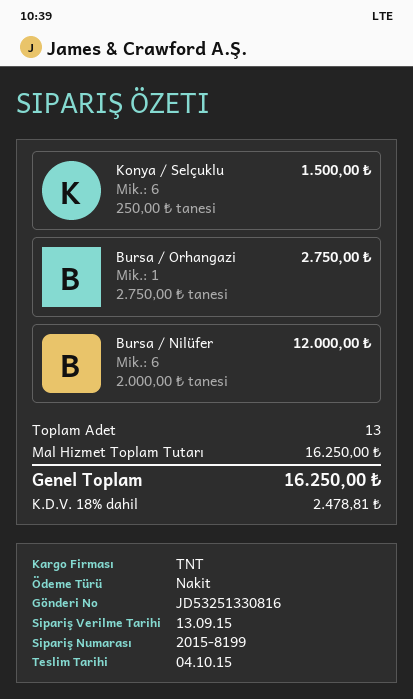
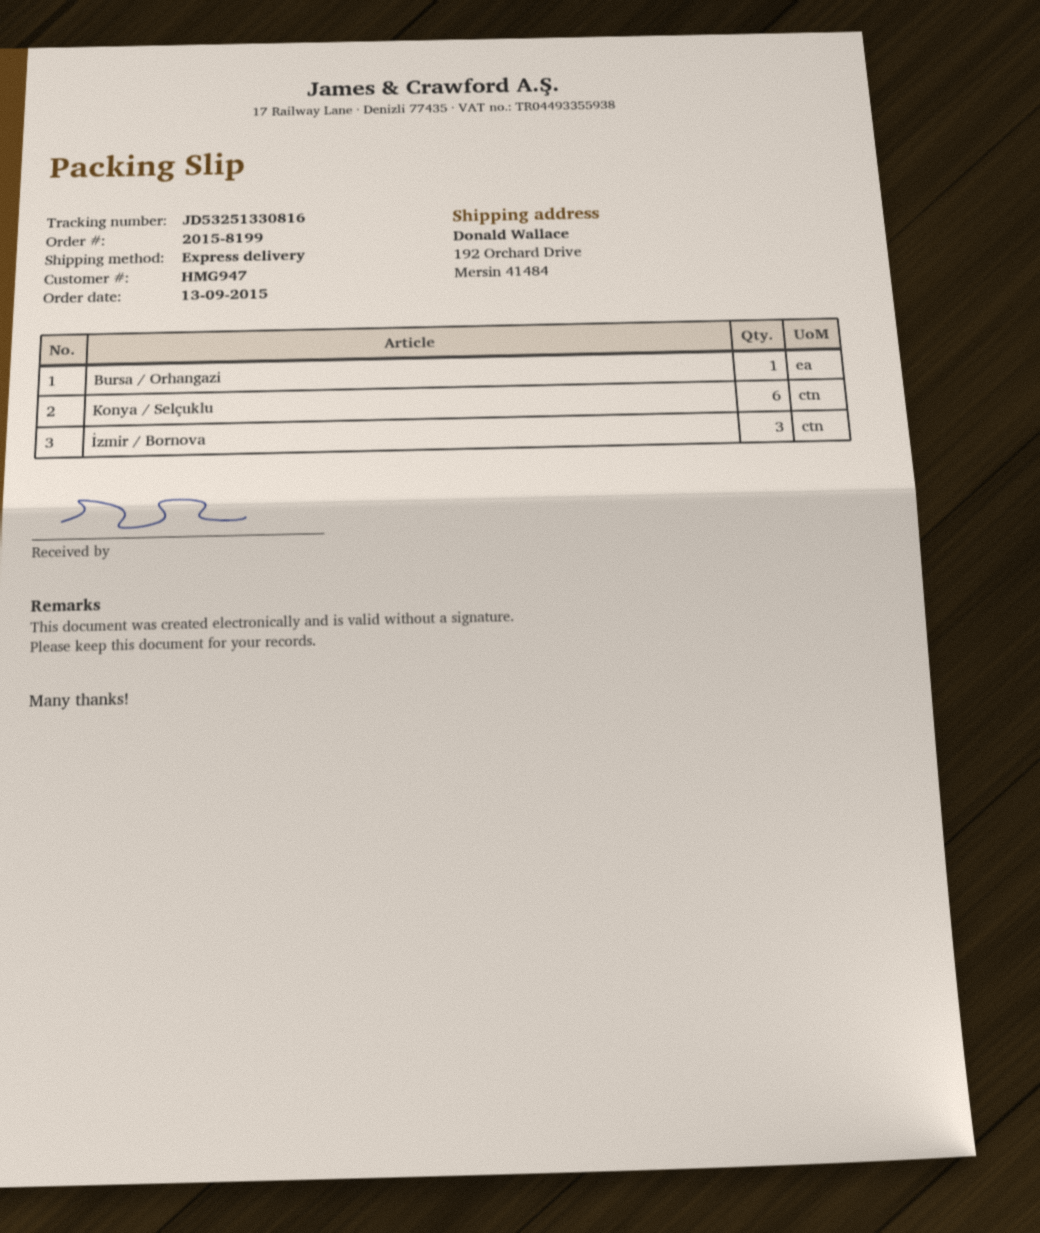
shipping method: TNT -> express
Bursa / Nilüfer: 6 -> none
İzmir / Bornova: none -> 3

